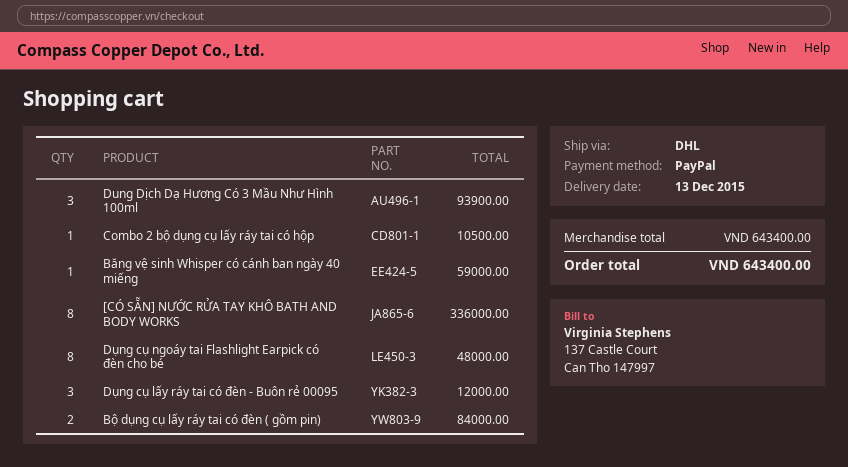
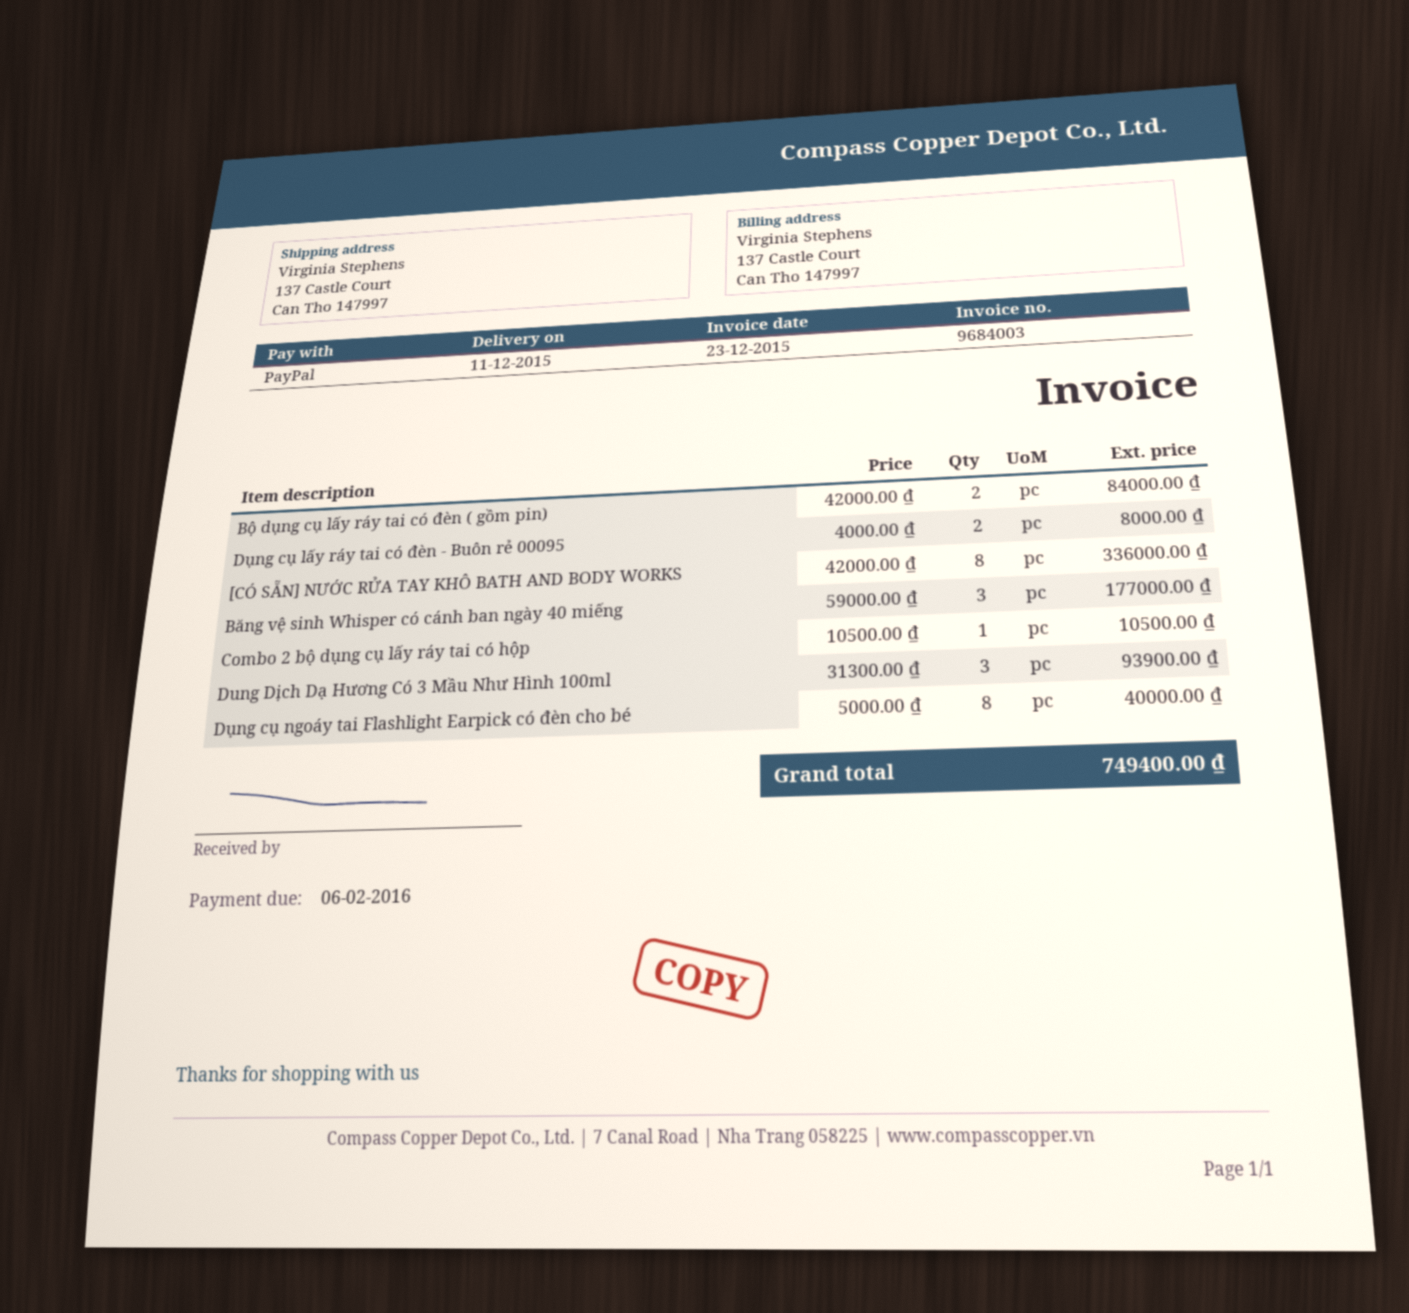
delivery date: 2015-12-13 -> 2015-12-11
Băng vệ sinh Whisper có cánh ban ngày 40 miếng: 1 for 59000.00 -> 3 for 177000.00
Dụng cụ ngoáy tai Flashlight Earpick có đèn cho bé: 8 for 48000.00 -> 8 for 40000.00
Dụng cụ lấy ráy tai có đèn - Buôn rẻ 00095: 3 for 12000.00 -> 2 for 8000.00
total: 643400.00 -> 749400.00

